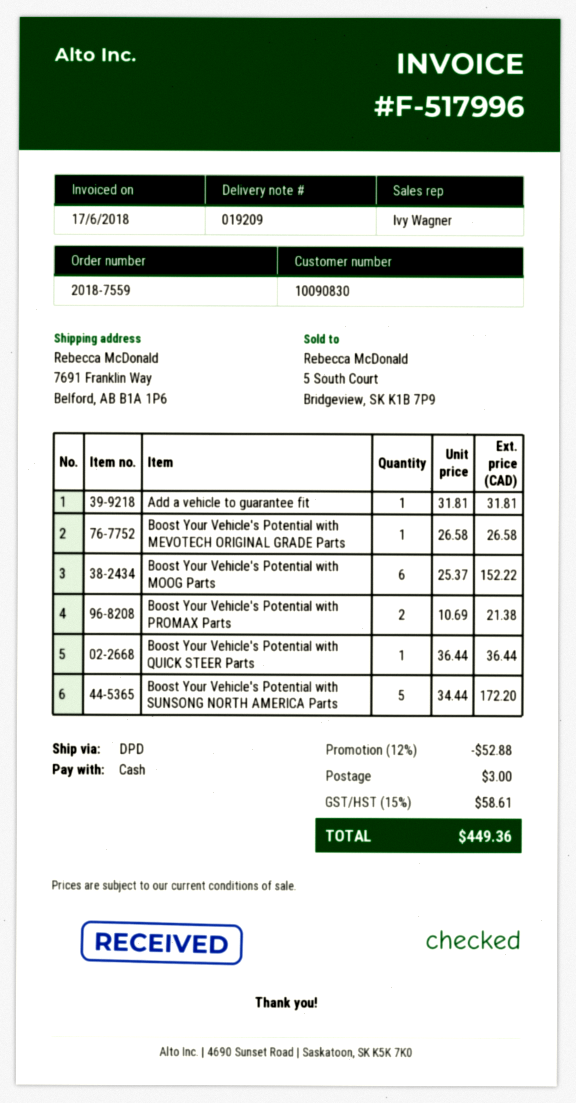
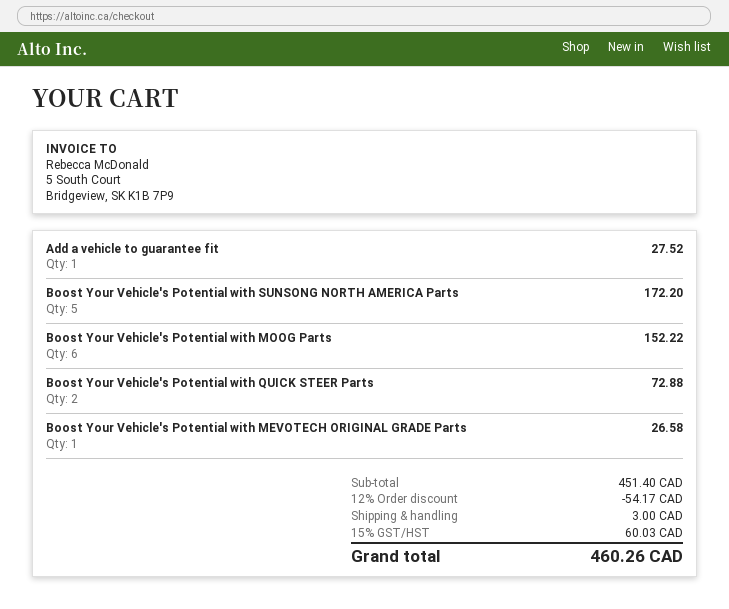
Add a vehicle to guarantee fit: 1 for 31.81 -> 1 for 27.52
Boost Your Vehicle's Potential with PROMAX Parts: 2 for 21.38 -> none
Boost Your Vehicle's Potential with QUICK STEER Parts: 1 for 36.44 -> 2 for 72.88
discount: 12% = 52.88 -> 12% = 54.17
tax: 15% = 58.61 -> 15% = 60.03
total: 449.36 -> 460.26

